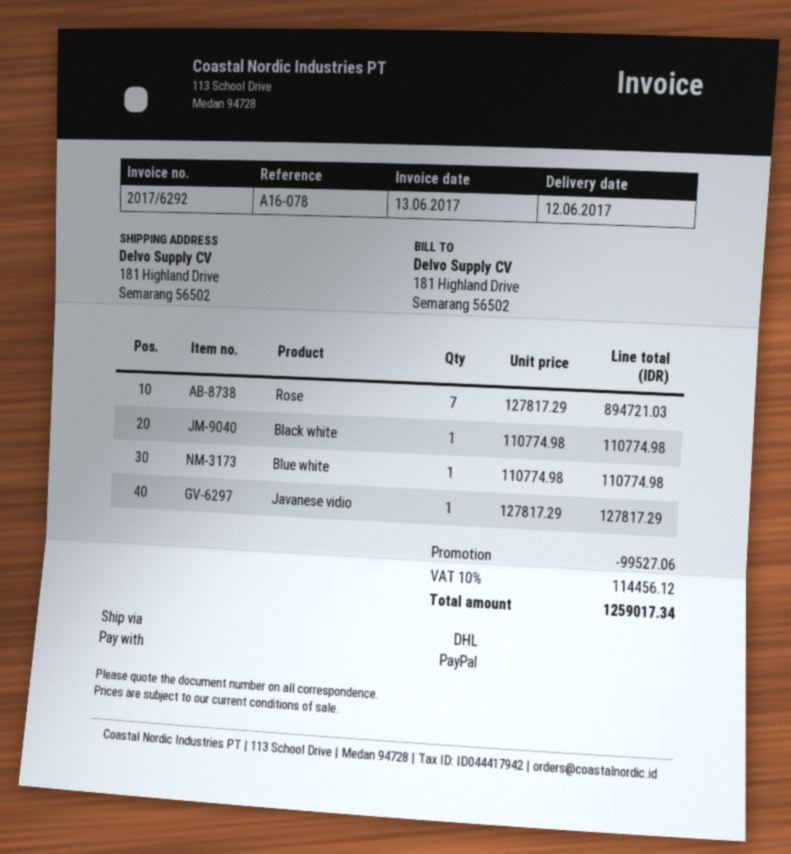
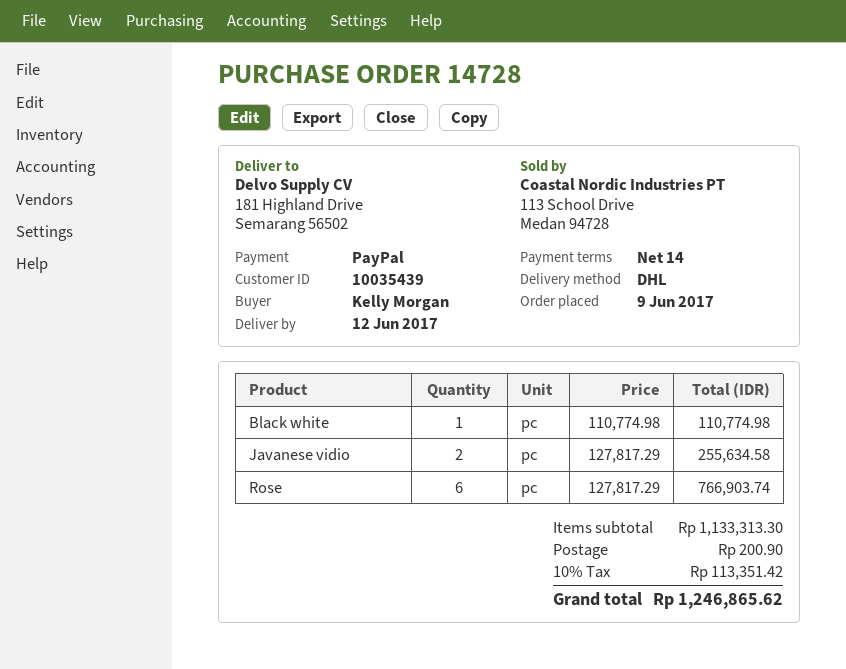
Rose: 7 x 127817.29 = 894721.03 -> 6 x 127817.29 = 766903.74
Blue white: 1 x 110774.98 = 110774.98 -> none
Javanese vidio: 1 x 127817.29 = 127817.29 -> 2 x 127817.29 = 255634.58
discount: 99527.06 -> none
shipping: none -> 200.90
tax: 10% = 114456.12 -> 10% = 113351.42
total: 1259017.34 -> 1246865.62

